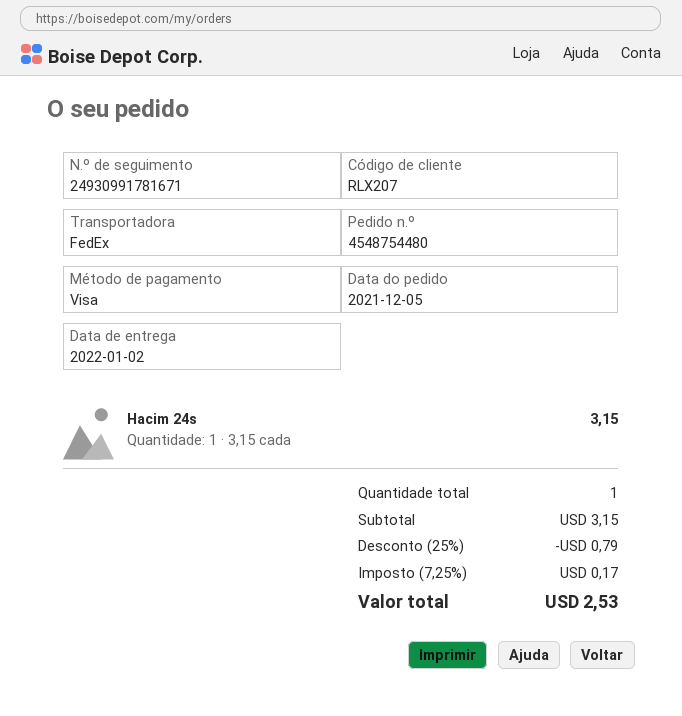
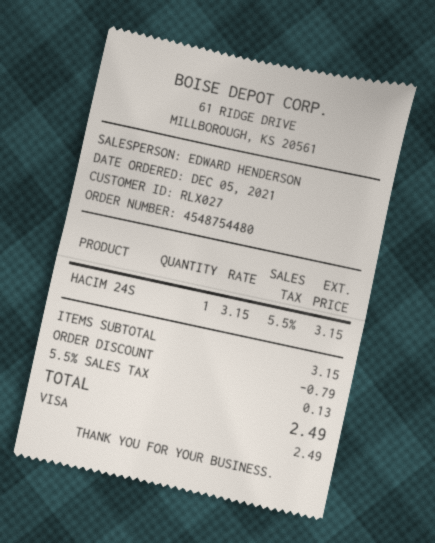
customer number: RLX207 -> RLX027
tax: 7.25% = 0.17 -> 5.5% = 0.13
total: 2.53 -> 2.49

